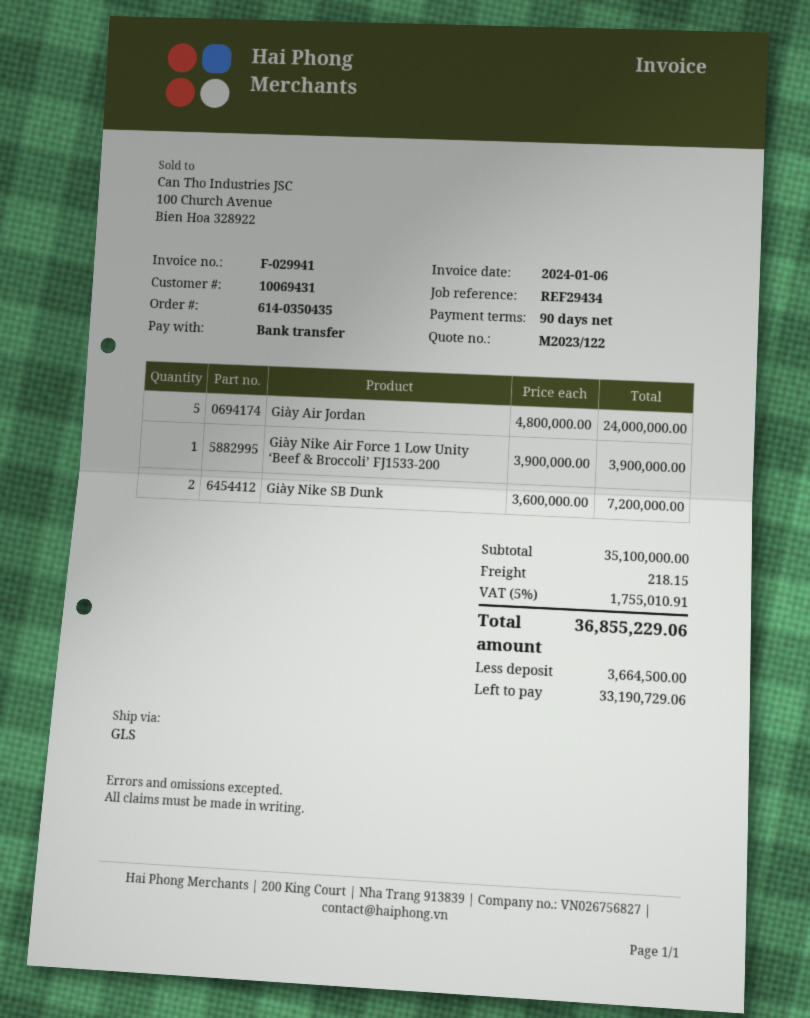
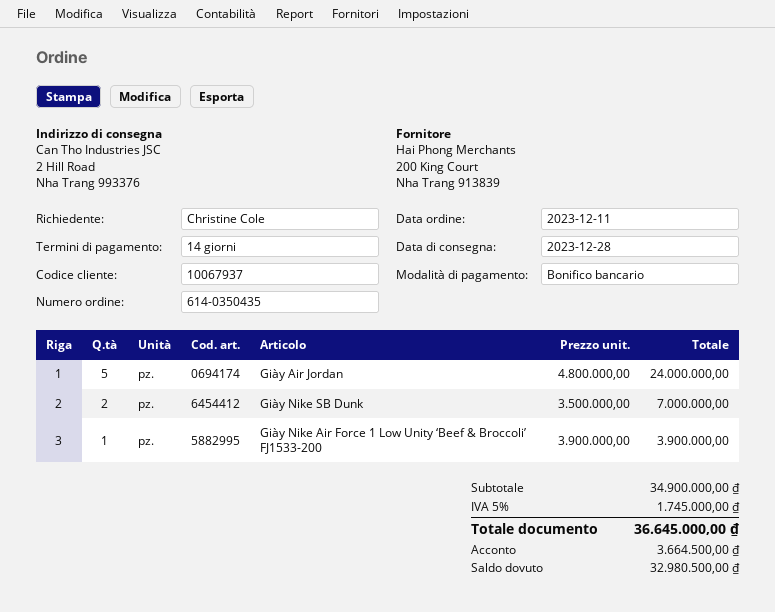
payment terms: 90 days -> 14 days
customer number: 10069431 -> 10067937
Giày Nike SB Dunk: 2 x 3600000.00 = 7200000.00 -> 2 x 3500000.00 = 7000000.00
subtotal: 35100000.00 -> 34900000.00
shipping: 218.15 -> none
tax: 5% = 1755010.91 -> 5% = 1745000.00
total: 36855229.06 -> 36645000.00
balance: 33190729.06 -> 32980500.00

